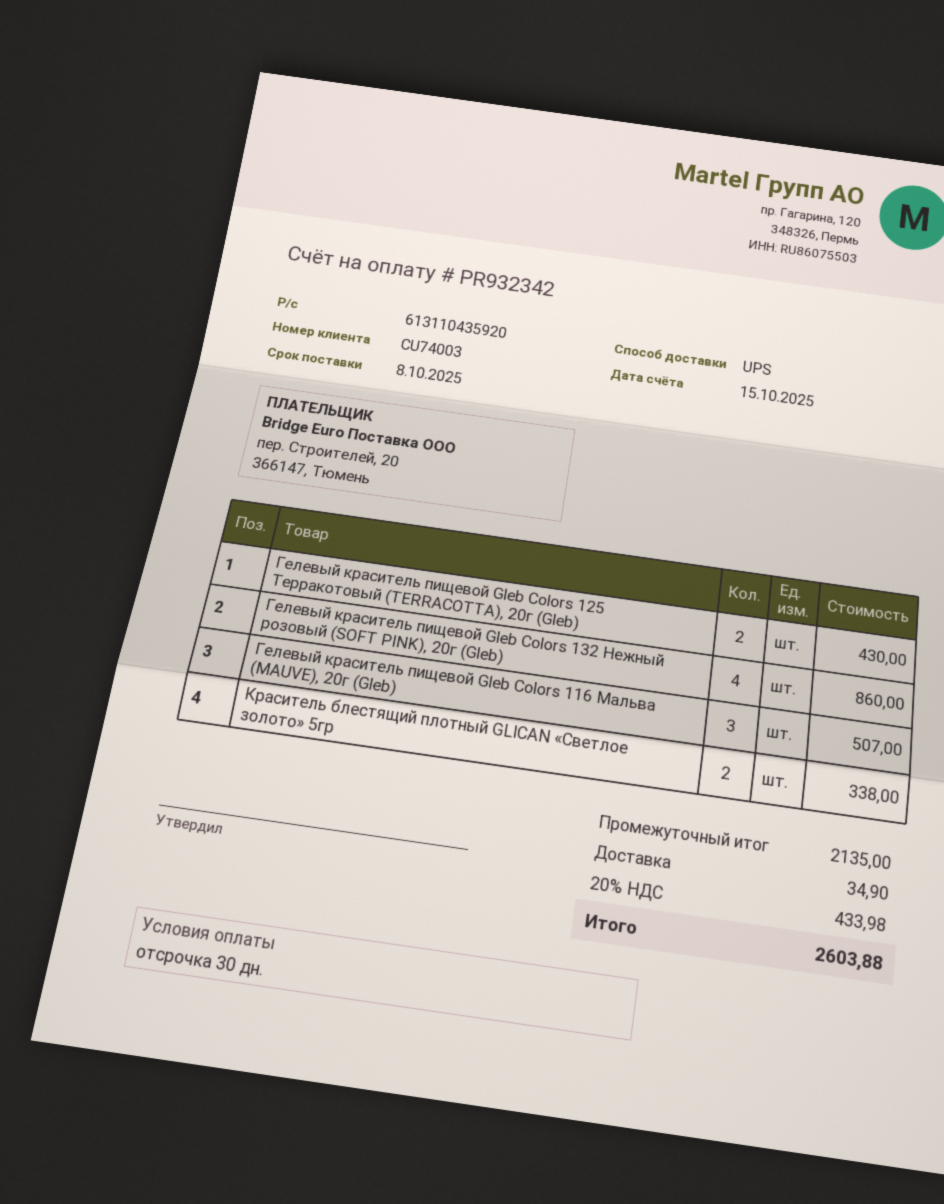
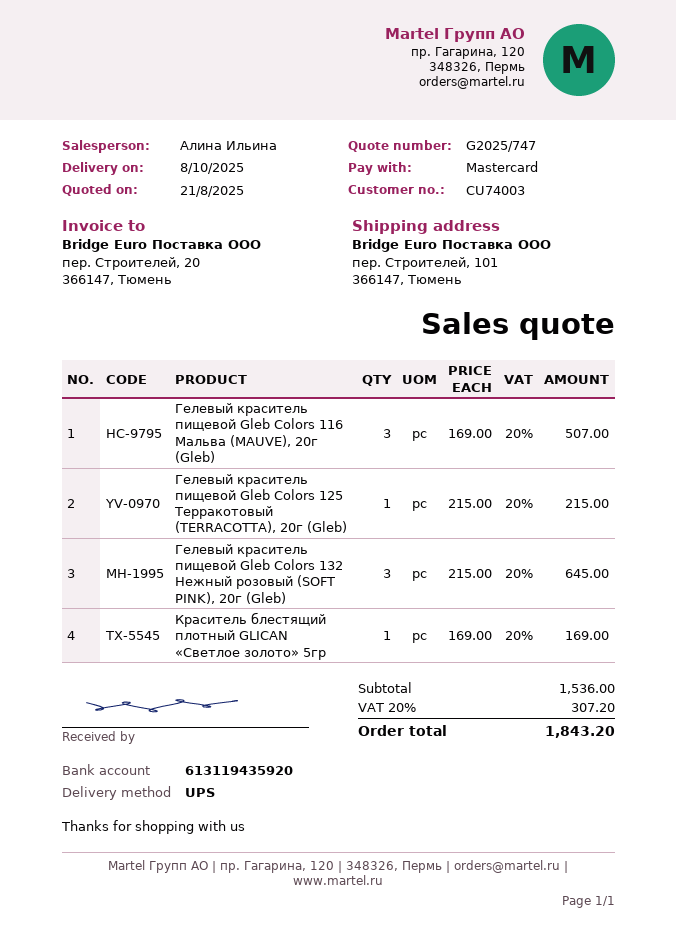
bank account: 613110435920 -> 613119435920
Гелевый краситель пищевой Gleb Colors 125 Терракотовый (TERRACOTTA), 20г (Gleb): 2 for 430.00 -> 1 for 215.00
Гелевый краситель пищевой Gleb Colors 132 Нежный розовый (SOFT PINK), 20г (Gleb): 4 for 860.00 -> 3 for 645.00
Краситель блестящий плотный GLICAN «Светлое золото» 5гр: 2 for 338.00 -> 1 for 169.00
subtotal: 2135.00 -> 1536.00
shipping: 34.90 -> none
tax: 20% = 433.98 -> 20% = 307.20
total: 2603.88 -> 1843.20

